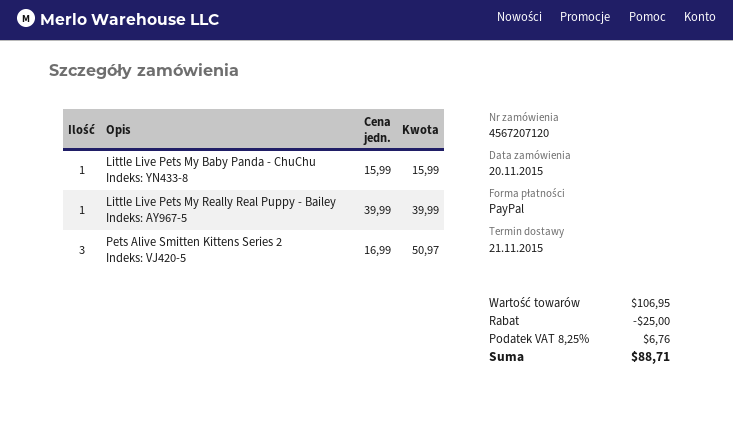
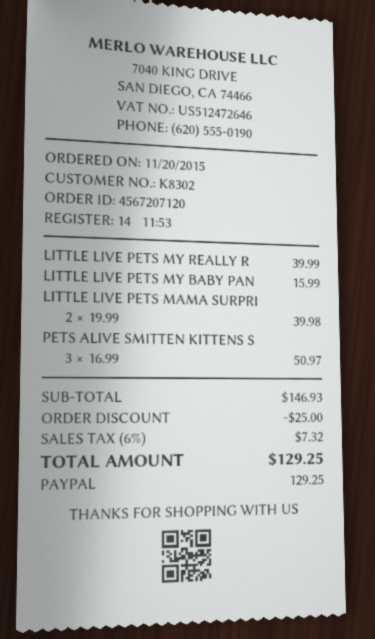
LITTLE LIVE PETS MAMA SURPRI: none -> 2 x 19.99 = 39.98
subtotal: 106.95 -> 146.93
tax: 8.25% = 6.76 -> 6% = 7.32
total: 88.71 -> 129.25

